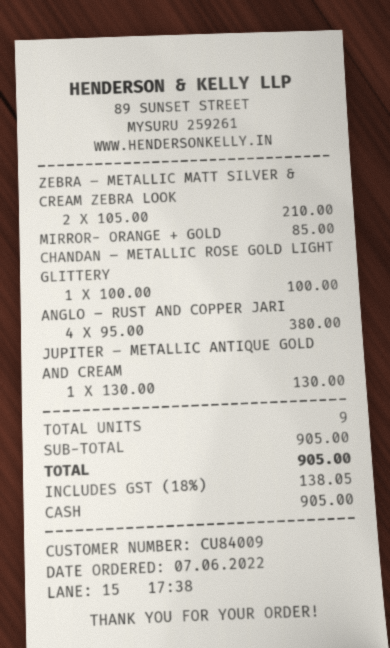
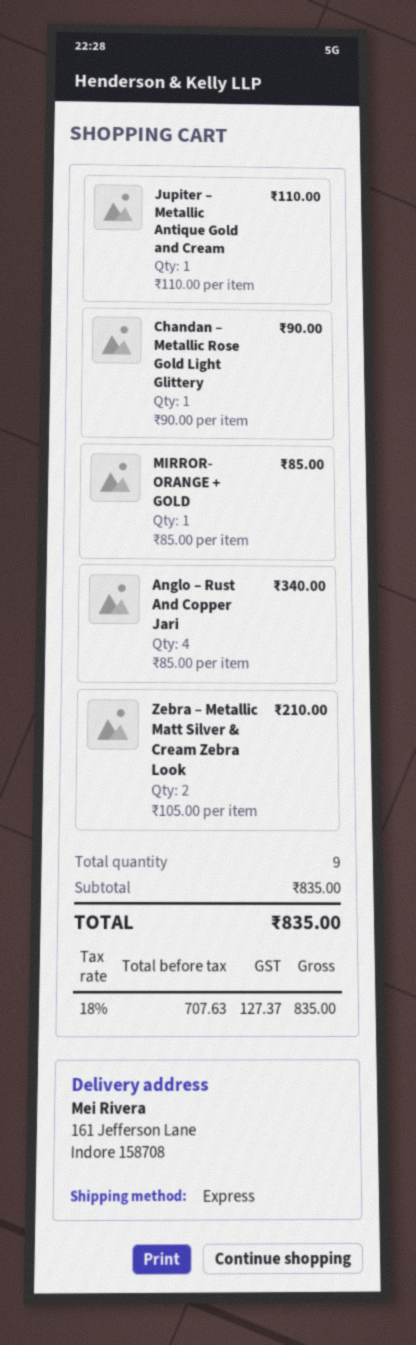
CHANDAN – METALLIC ROSE GOLD LIGHT GLITTERY: 1 x 100.00 = 100.00 -> 1 x 90.00 = 90.00
ANGLO – RUST AND COPPER JARI: 4 x 95.00 = 380.00 -> 4 x 85.00 = 340.00
JUPITER – METALLIC ANTIQUE GOLD AND CREAM: 1 x 130.00 = 130.00 -> 1 x 110.00 = 110.00
subtotal: 905.00 -> 835.00
tax: 18% = 138.05 -> 18% = 127.37
total: 905.00 -> 835.00

